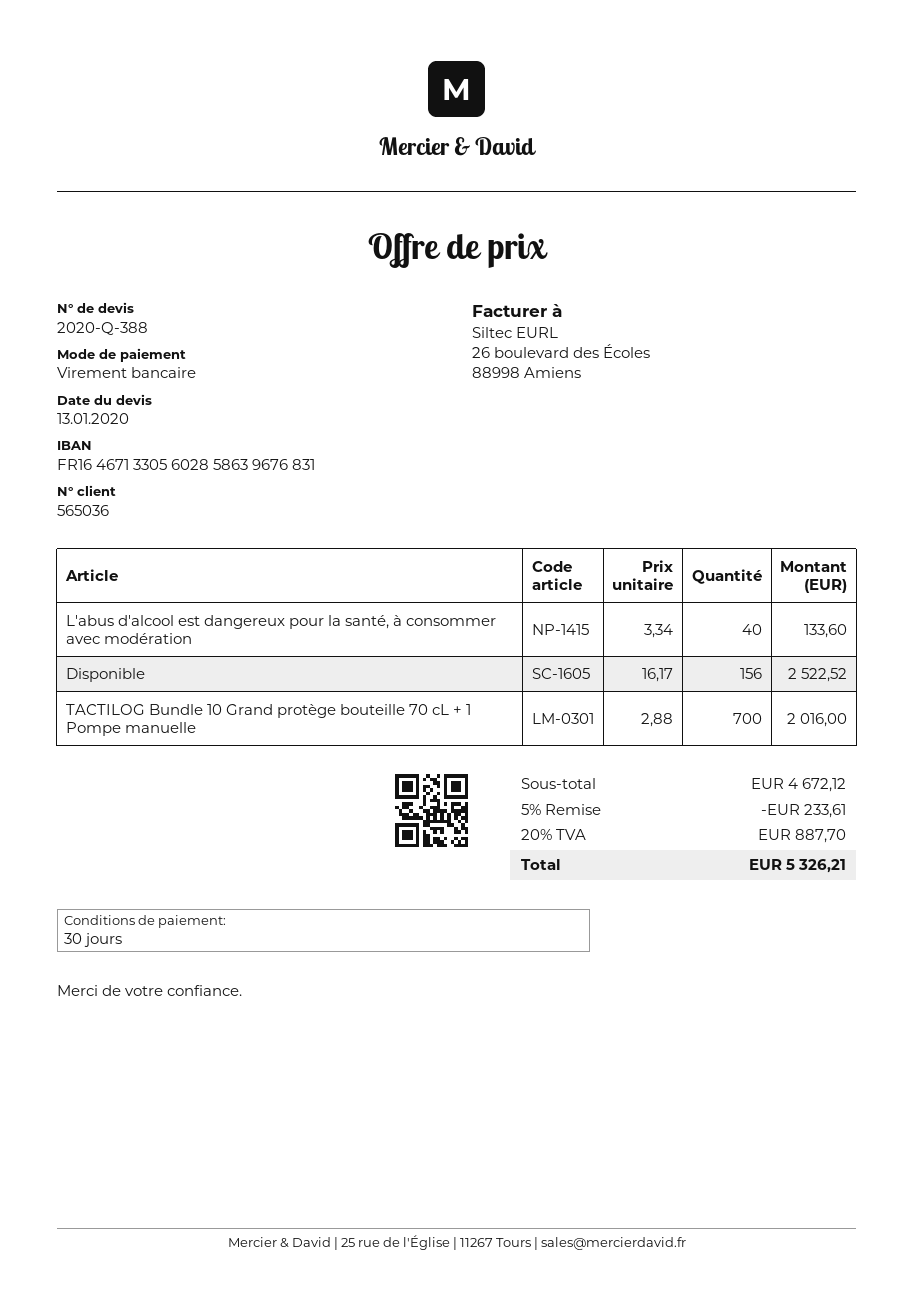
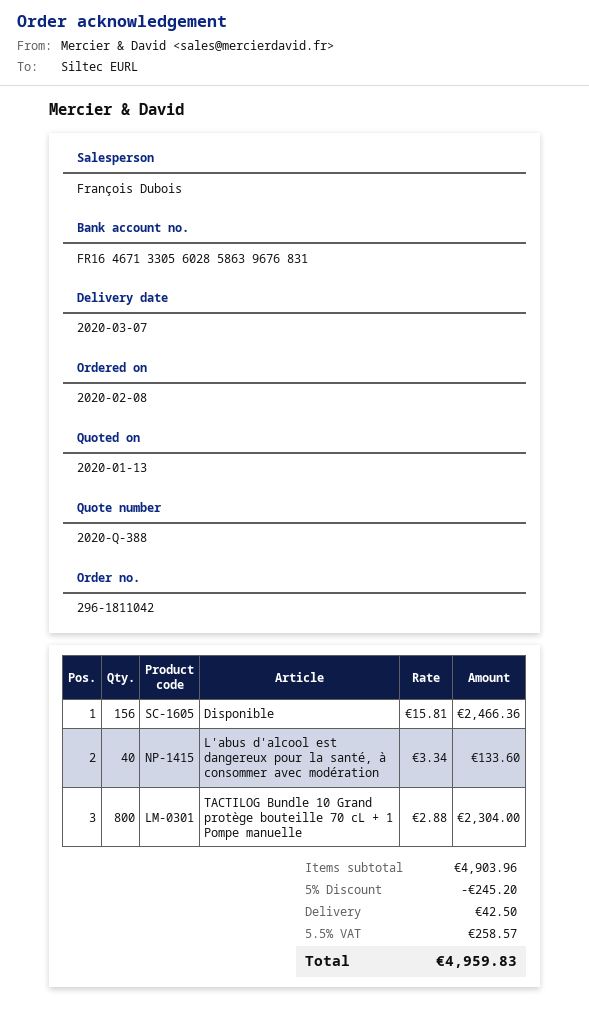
Disponible: 156 x 16.17 = 2522.52 -> 156 x 15.81 = 2466.36
TACTILOG Bundle 10 Grand protège bouteille 70 cL + 1 Pompe manuelle: 700 x 2.88 = 2016.00 -> 800 x 2.88 = 2304.00
subtotal: 4672.12 -> 4903.96
discount: 5% = 233.61 -> 5% = 245.20
shipping: none -> 42.50
tax: 20% = 887.70 -> 5.5% = 258.57
total: 5326.21 -> 4959.83

